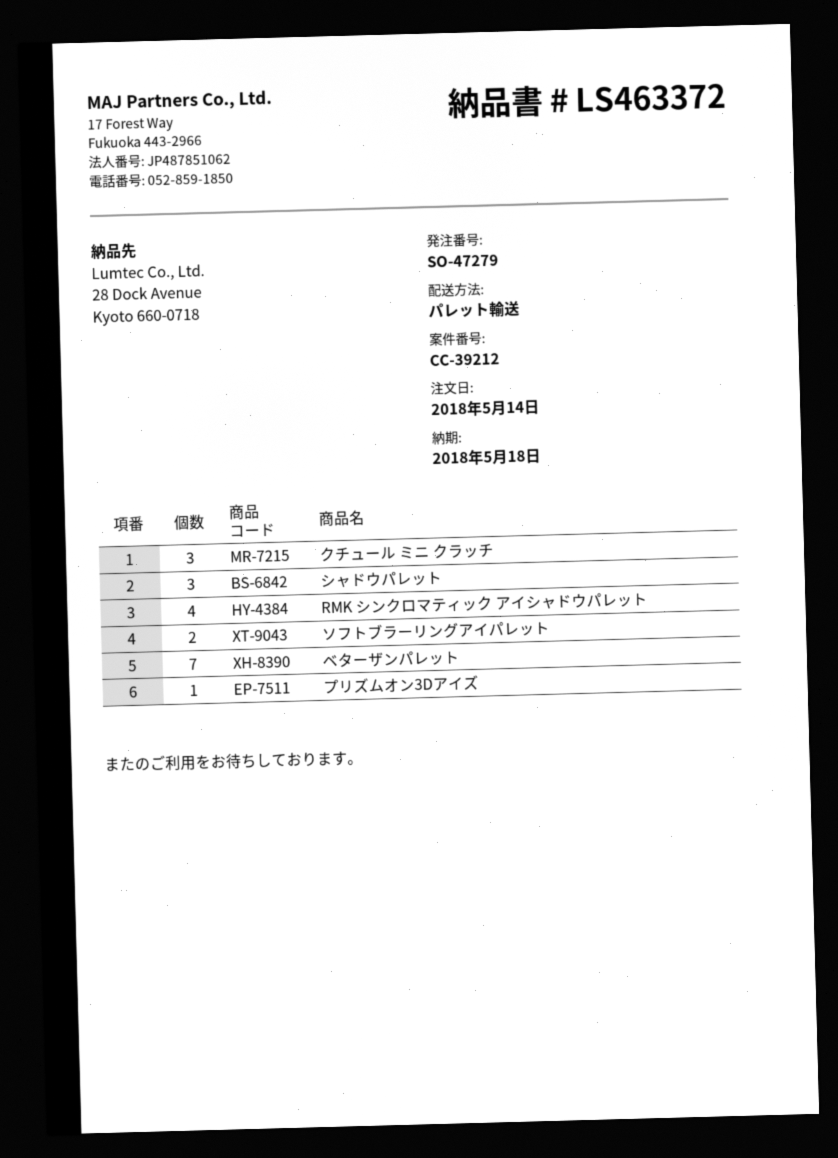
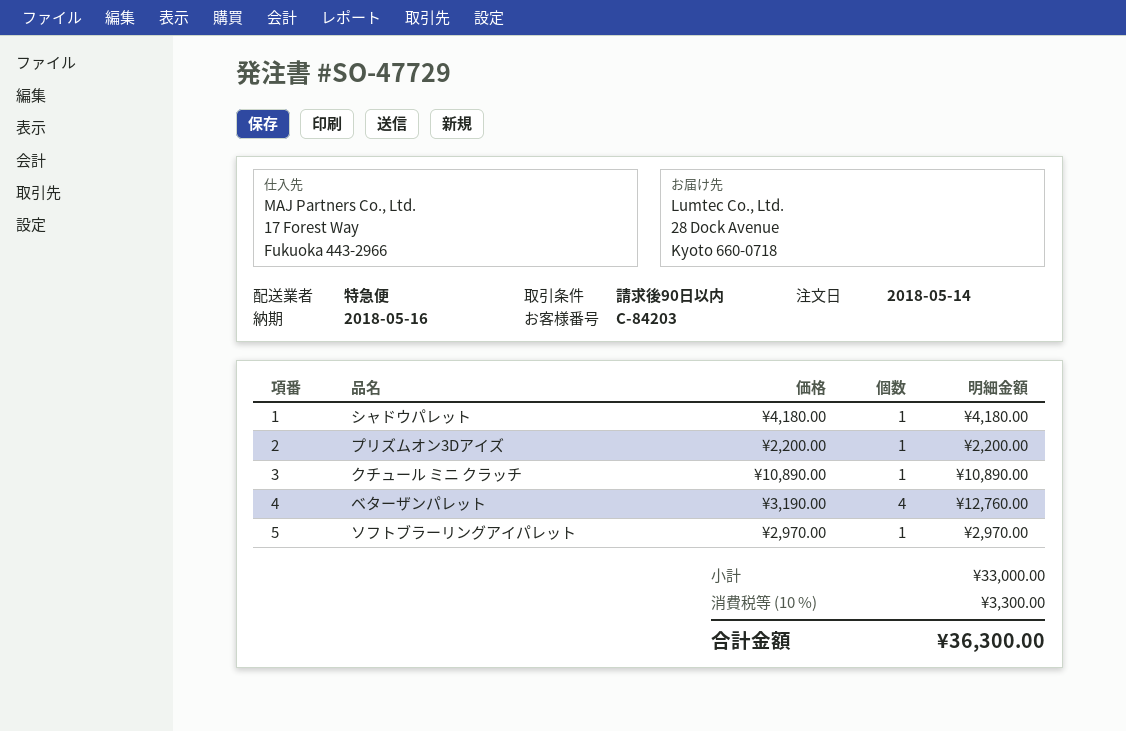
order number: SO-47279 -> SO-47729
delivery date: 2018-05-18 -> 2018-05-16
shipping method: pallet freight -> express
クチュール ミニ クラッチ: 3 -> 1
シャドウパレット: 3 -> 1
RMK シンクロマティック アイシャドウパレット: 4 -> none
ソフトブラーリングアイパレット: 2 -> 1
ベターザンパレット: 7 -> 4

